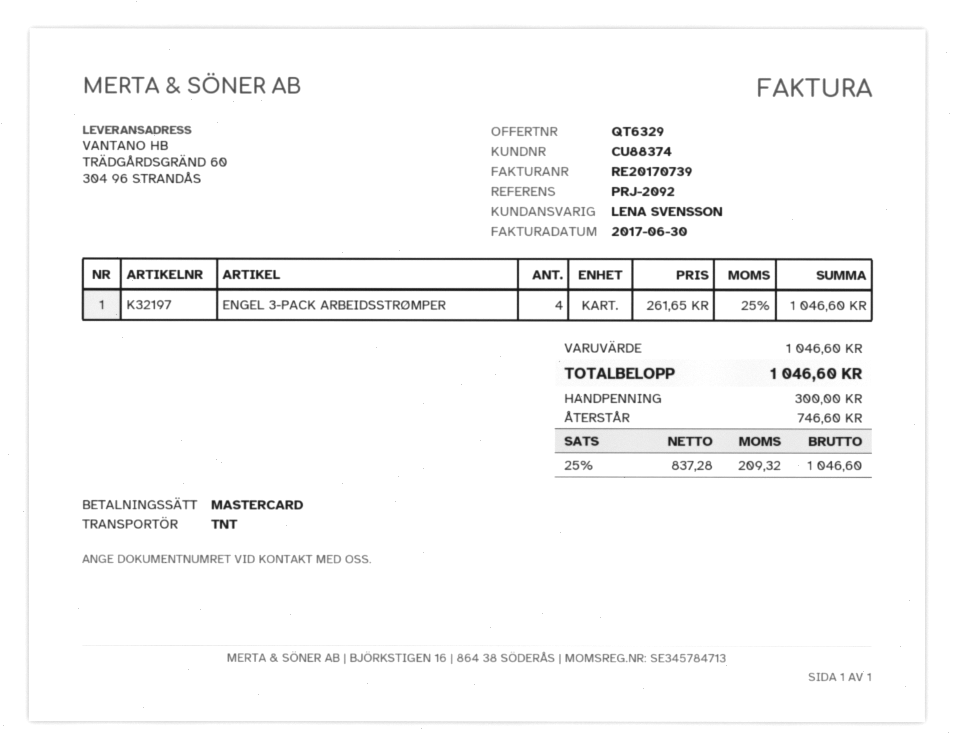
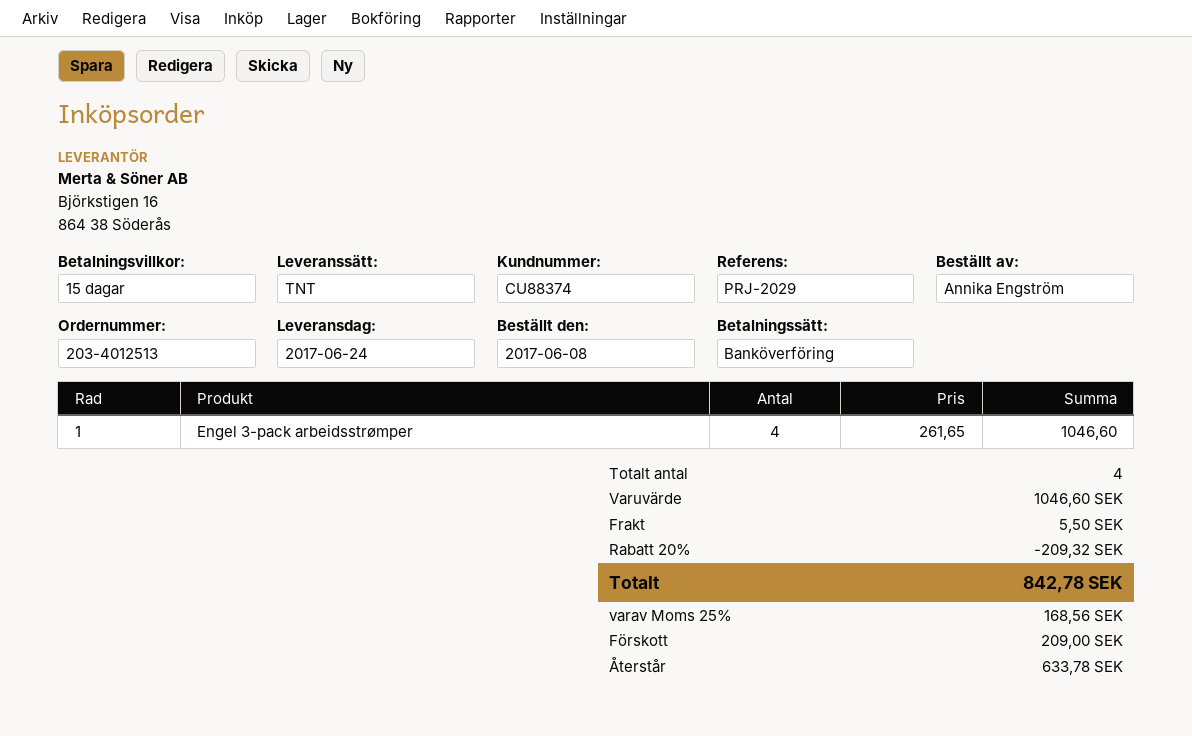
reference: PRJ-2092 -> PRJ-2029
payment method: Mastercard -> bank transfer
discount: none -> 20% = 209.32
shipping: none -> 5.50
tax: 25% = 209.32 -> 25% = 168.56
total: 1046.60 -> 842.78
deposit: 300.00 -> 209.00
balance: 746.60 -> 633.78

